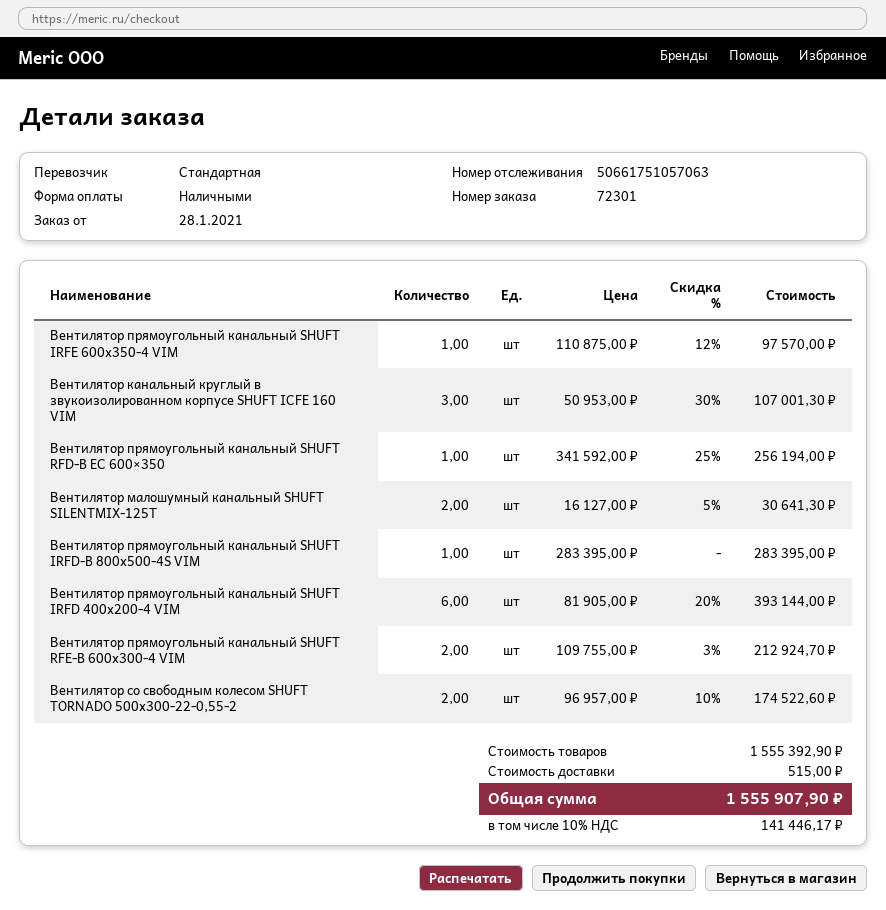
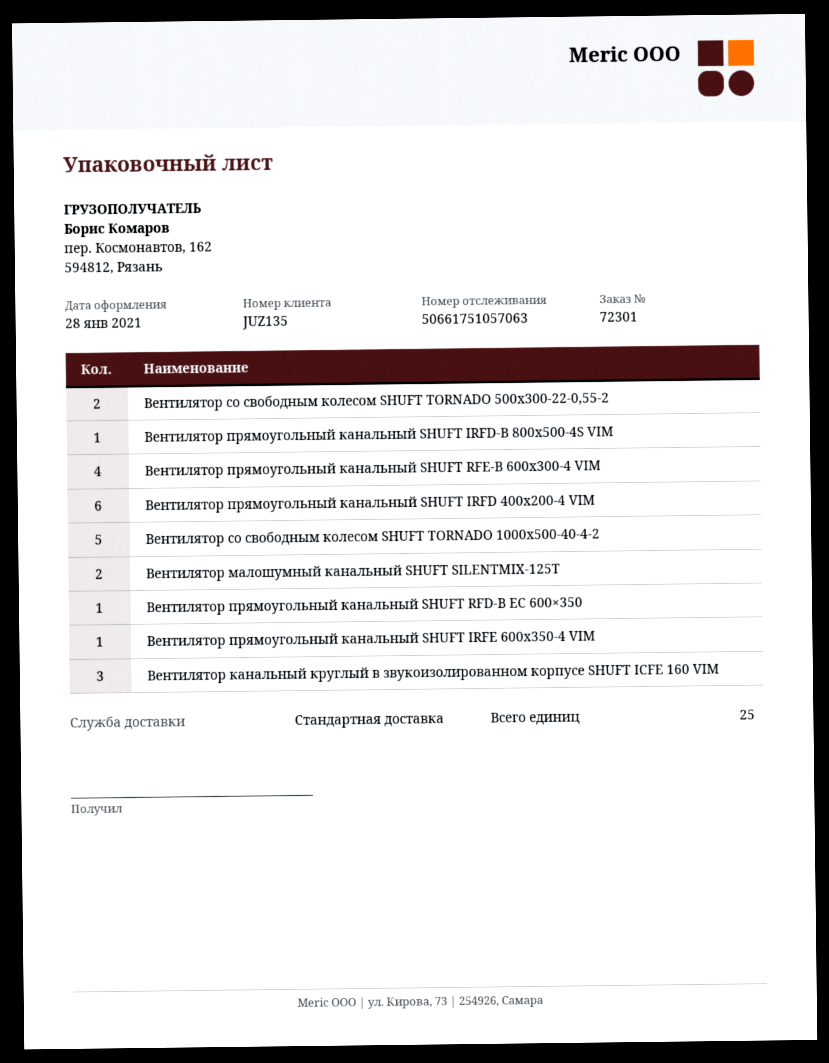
Вентилятор прямоугольный канальный SHUFT RFE-B 600х300-4 VIM: 2 -> 4
Вентилятор cо свободным колесом SHUFT TORNADO 1000x500-40-4-2: none -> 5

